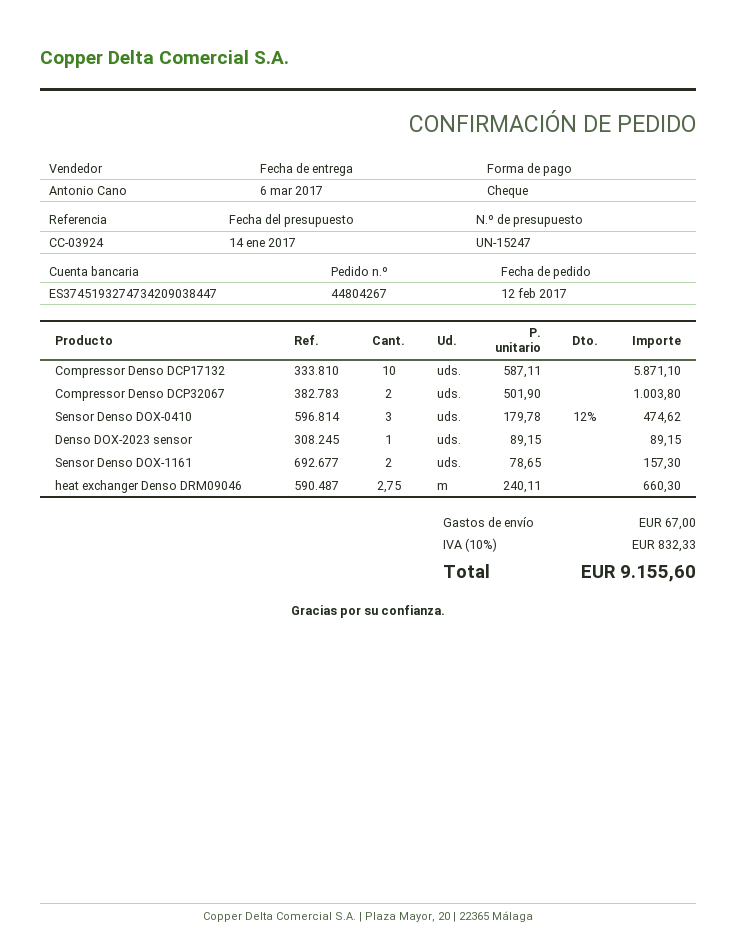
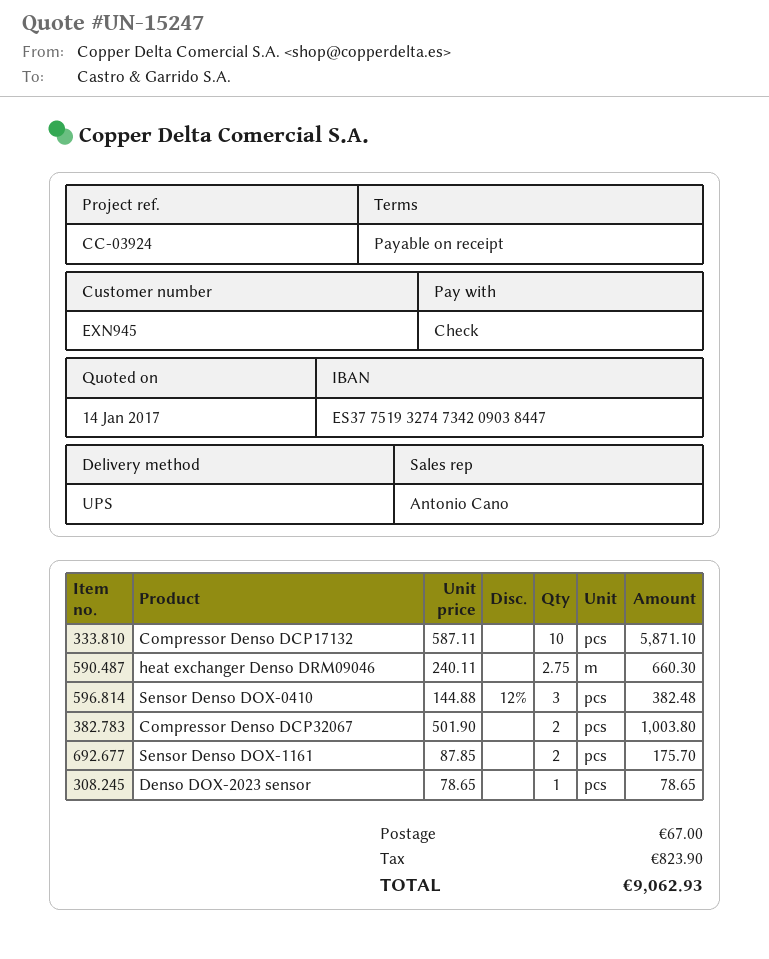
bank account: ES3745193274734209038447 -> ES3775193274734209038447
Sensor Denso DOX-0410: 3 x 179.78 - 12% = 474.62 -> 3 x 144.88 - 12% = 382.48
Denso DOX-2023 sensor: 1 x 89.15 = 89.15 -> 1 x 78.65 = 78.65
Sensor Denso DOX-1161: 2 x 78.65 = 157.30 -> 2 x 87.85 = 175.70
tax: 832.33 -> 823.90
total: 9155.60 -> 9062.93

